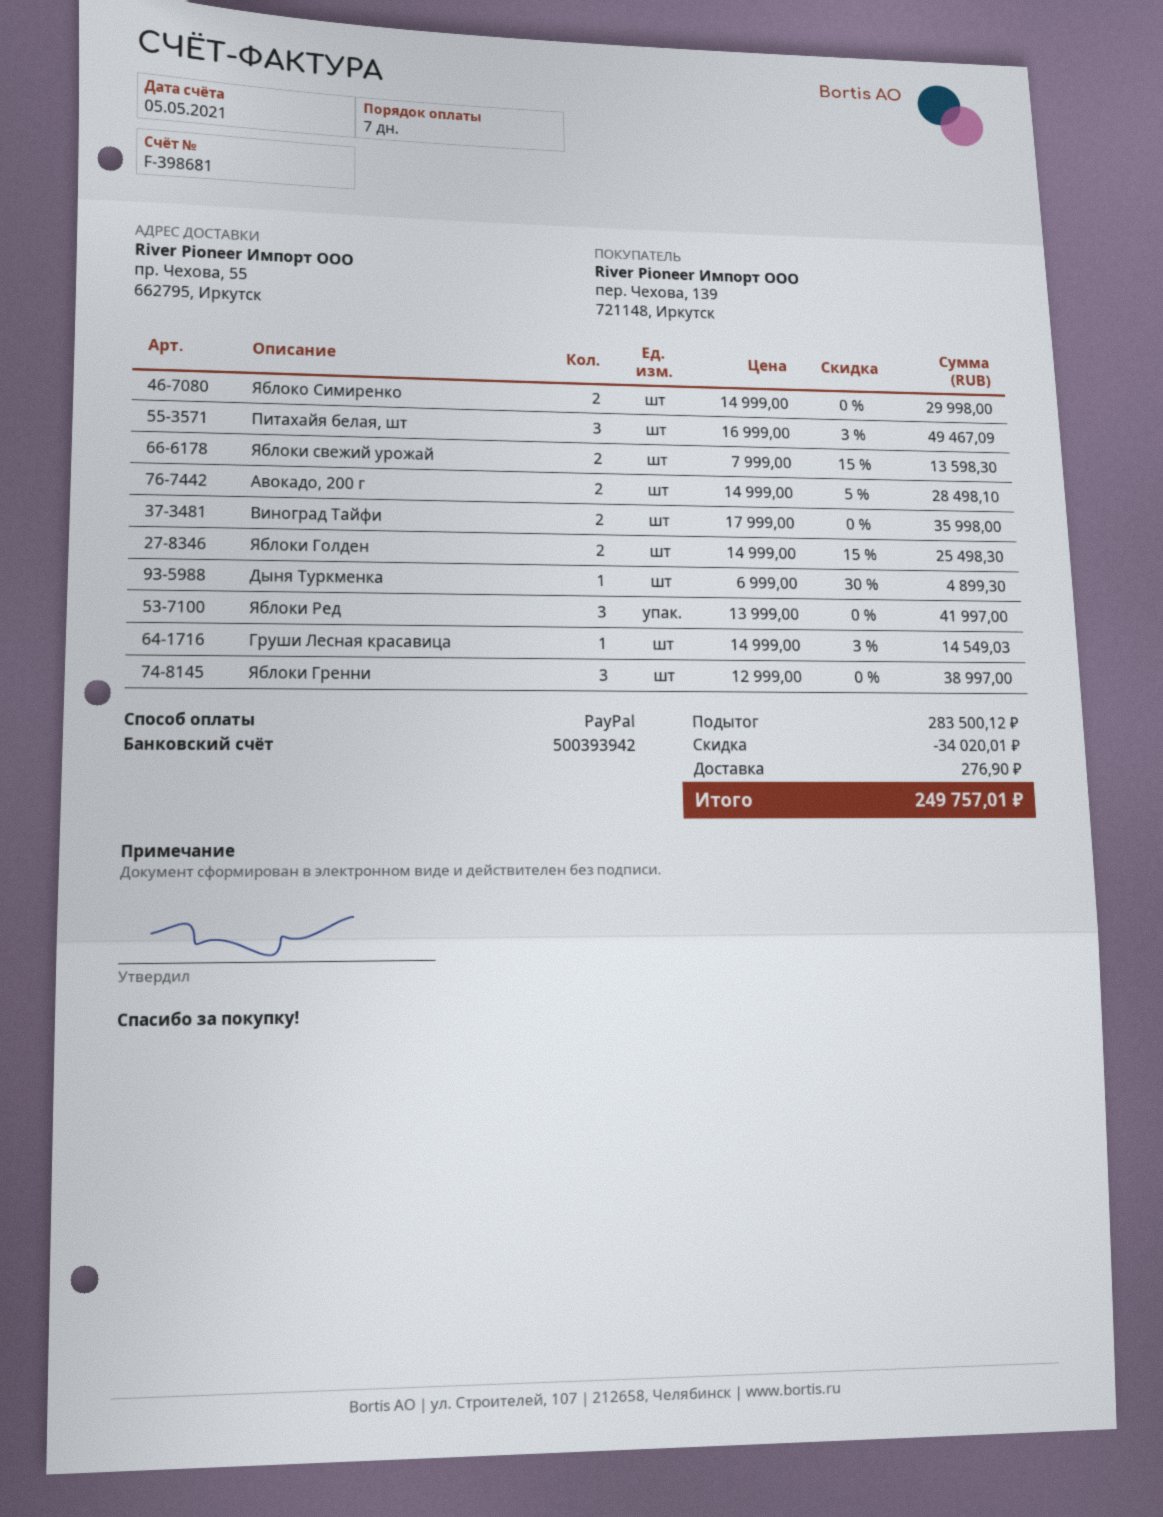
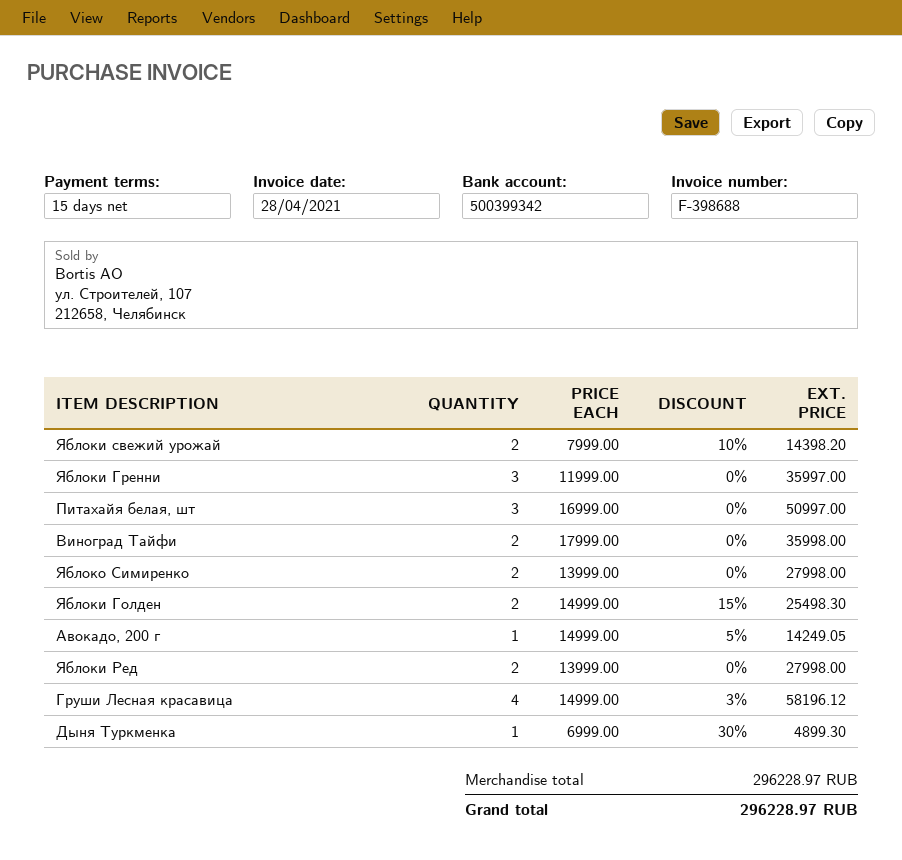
invoice number: F-398681 -> F-398688
invoice date: 2021-05-05 -> 2021-04-28
payment terms: 7 days -> 15 days
bank account: 500393942 -> 500399342
Яблоко Симиренко: 2 x 14999.00 = 29998.00 -> 2 x 13999.00 = 27998.00
Питахайя белая, шт: 3 x 16999.00 - 3% = 49467.09 -> 3 x 16999.00 = 50997.00
Яблоки свежий урожай: 2 x 7999.00 - 15% = 13598.30 -> 2 x 7999.00 - 10% = 14398.20
Авокадо, 200 г: 2 x 14999.00 - 5% = 28498.10 -> 1 x 14999.00 - 5% = 14249.05
Яблоки Ред: 3 x 13999.00 = 41997.00 -> 2 x 13999.00 = 27998.00
Груши Лесная красавица: 1 x 14999.00 - 3% = 14549.03 -> 4 x 14999.00 - 3% = 58196.12
Яблоки Гренни: 3 x 12999.00 = 38997.00 -> 3 x 11999.00 = 35997.00
subtotal: 283500.12 -> 296228.97
discount: 34020.01 -> none
shipping: 276.90 -> none
total: 249757.01 -> 296228.97

